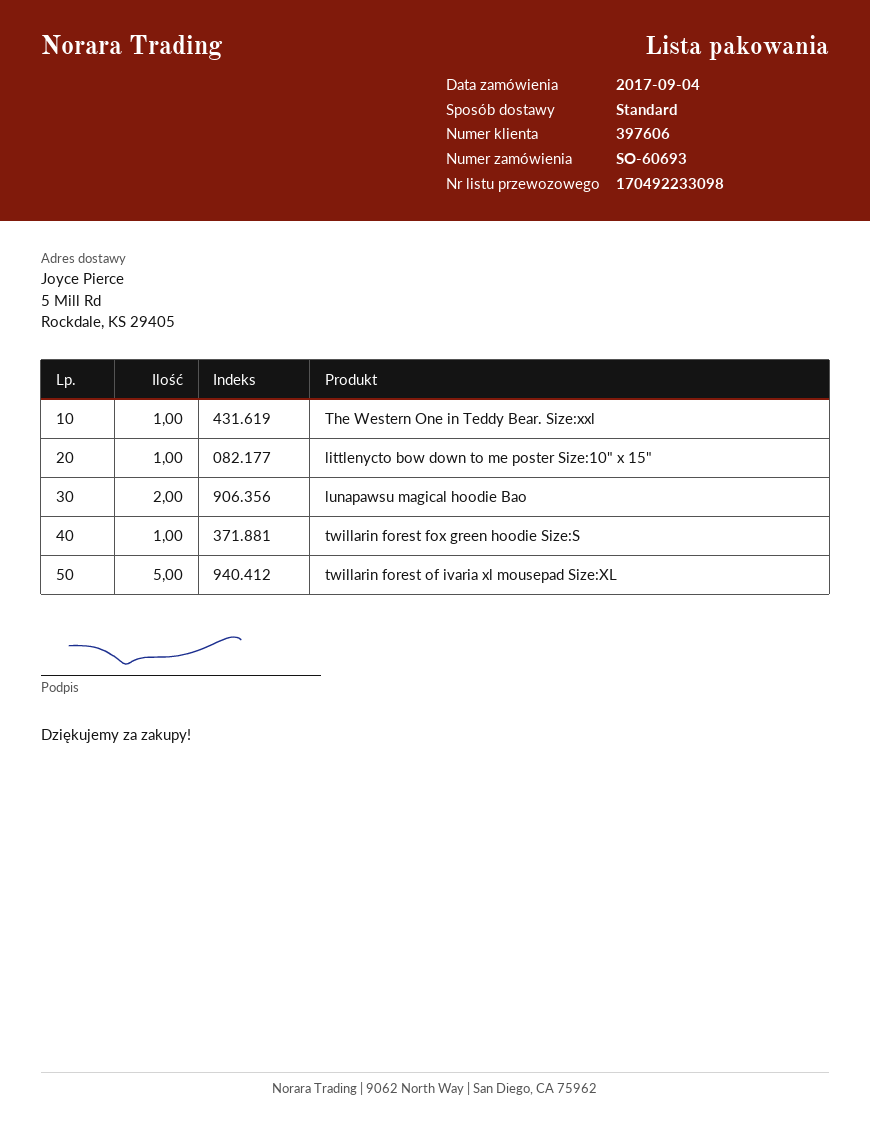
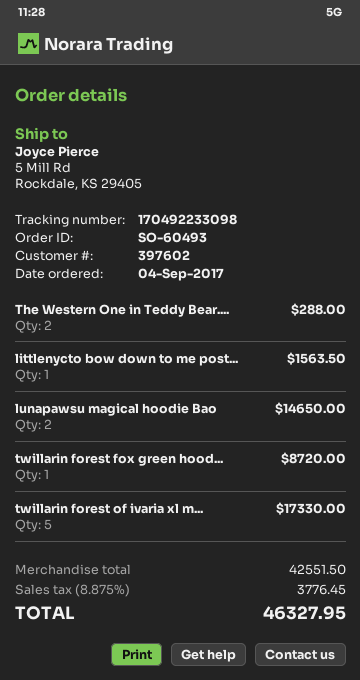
order number: SO-60693 -> SO-60493
customer number: 397606 -> 397602
The Western One in Teddy Bear. Size:xxl: 1 -> 2

